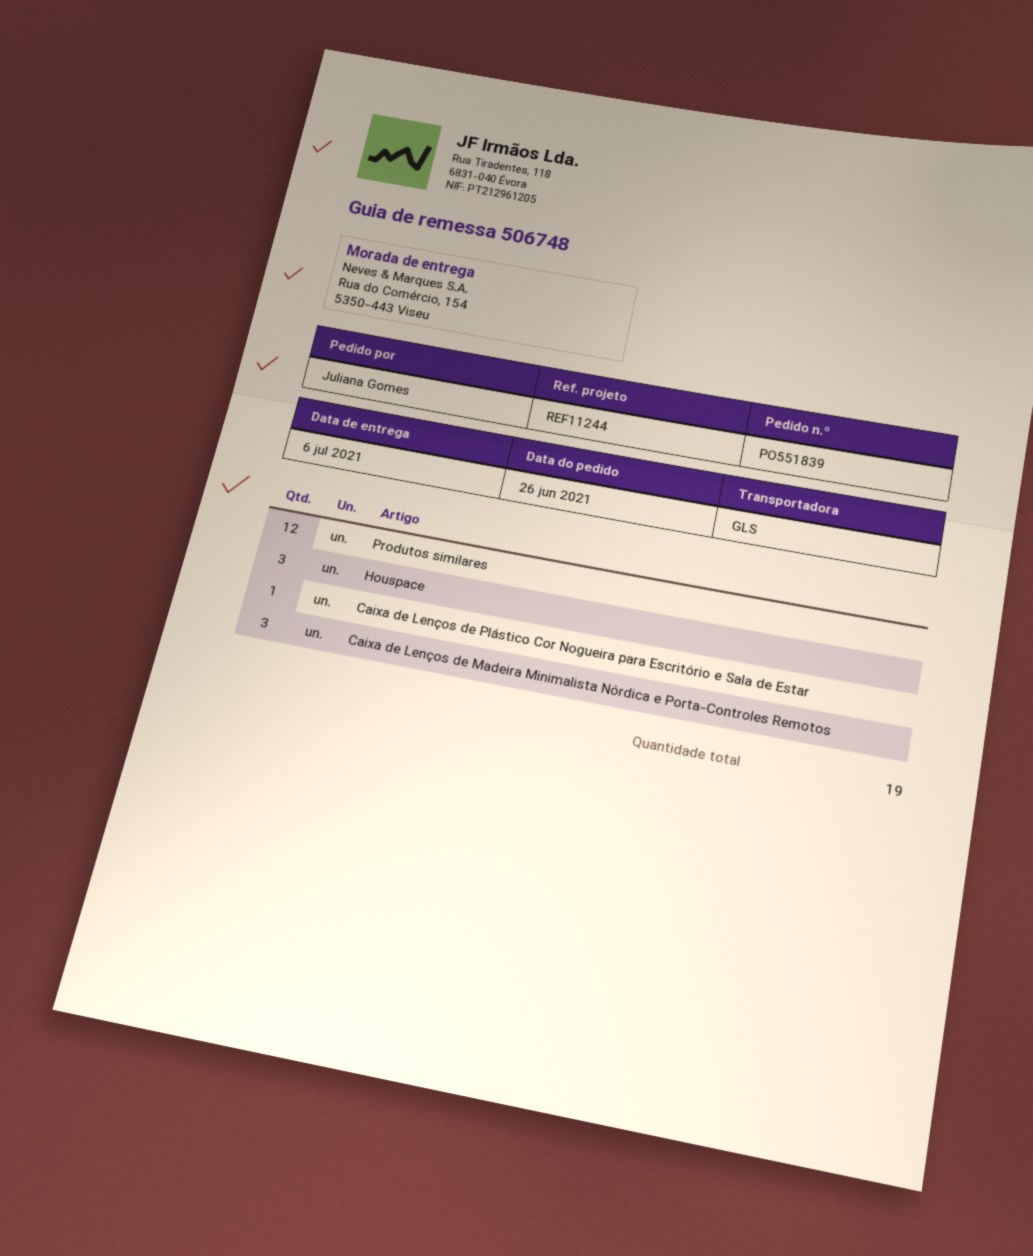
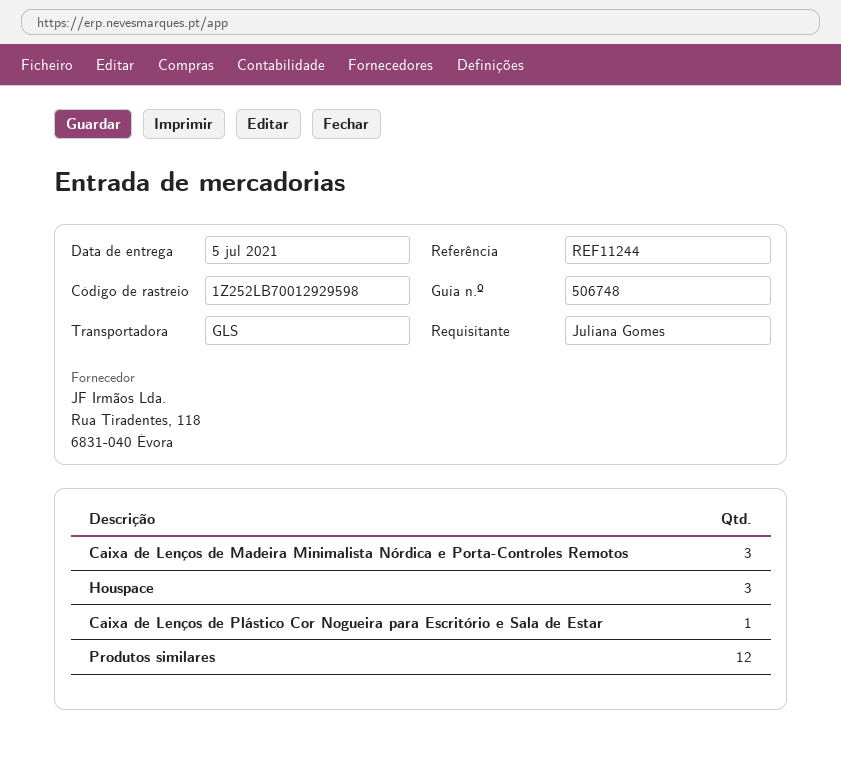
delivery date: 2021-07-06 -> 2021-07-05

